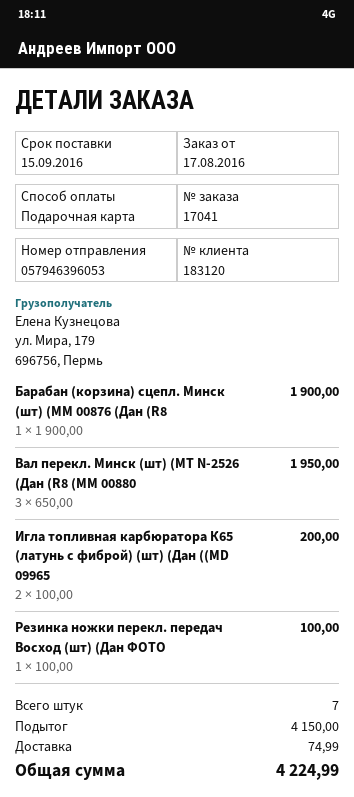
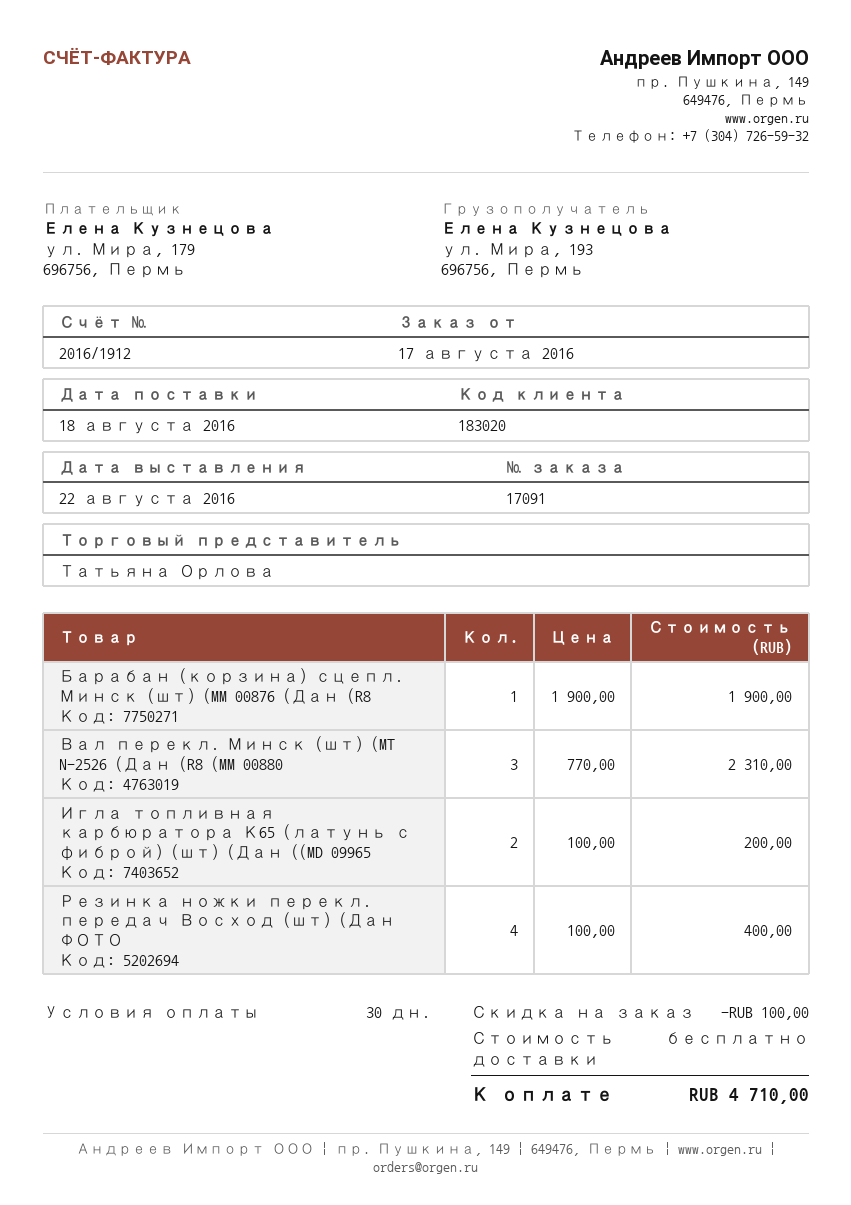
order number: 17041 -> 17091
delivery date: 2016-09-15 -> 2016-08-18
customer number: 183120 -> 183020
ship to: ул. Мира, 179, 696756, Пермь -> ул. Мира, 193, 696756, Пермь
Вал перекл. Минск (шт) (MT N-2526 (Дан (R8 (MM 00880: 3 x 650.00 = 1950.00 -> 3 x 770.00 = 2310.00
Резинка ножки перекл. передач Восход (шт) (Дан ФОТО: 1 x 100.00 = 100.00 -> 4 x 100.00 = 400.00
discount: none -> 100.00
shipping: 74.99 -> 0.00
total: 4224.99 -> 4710.00

